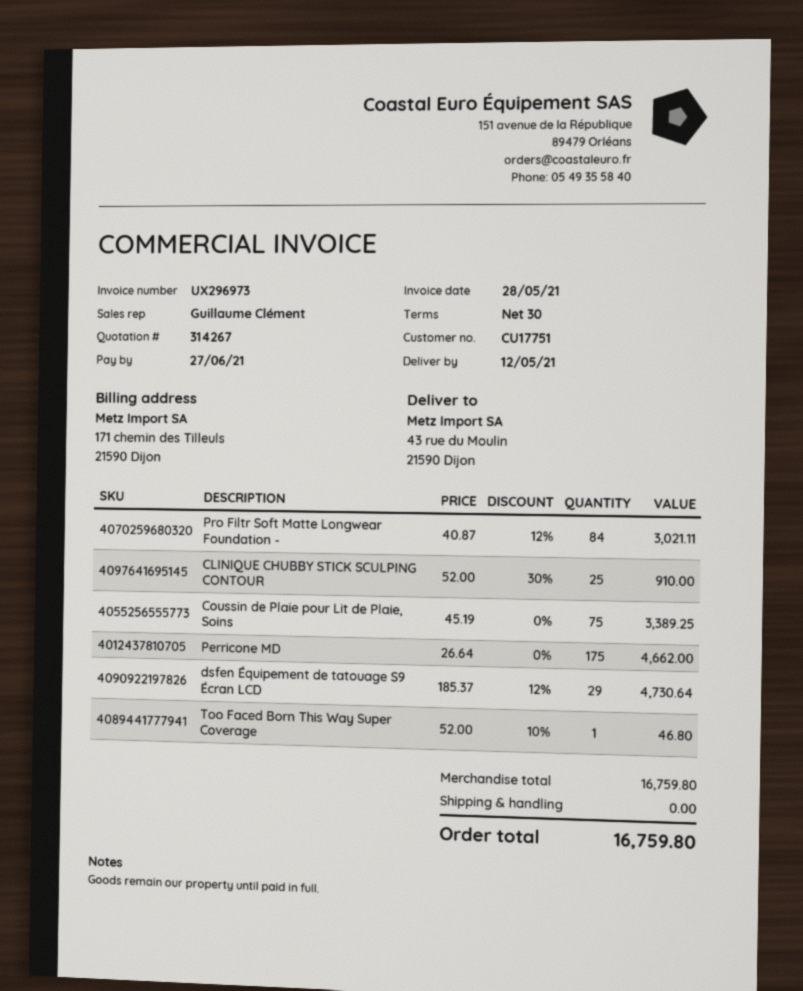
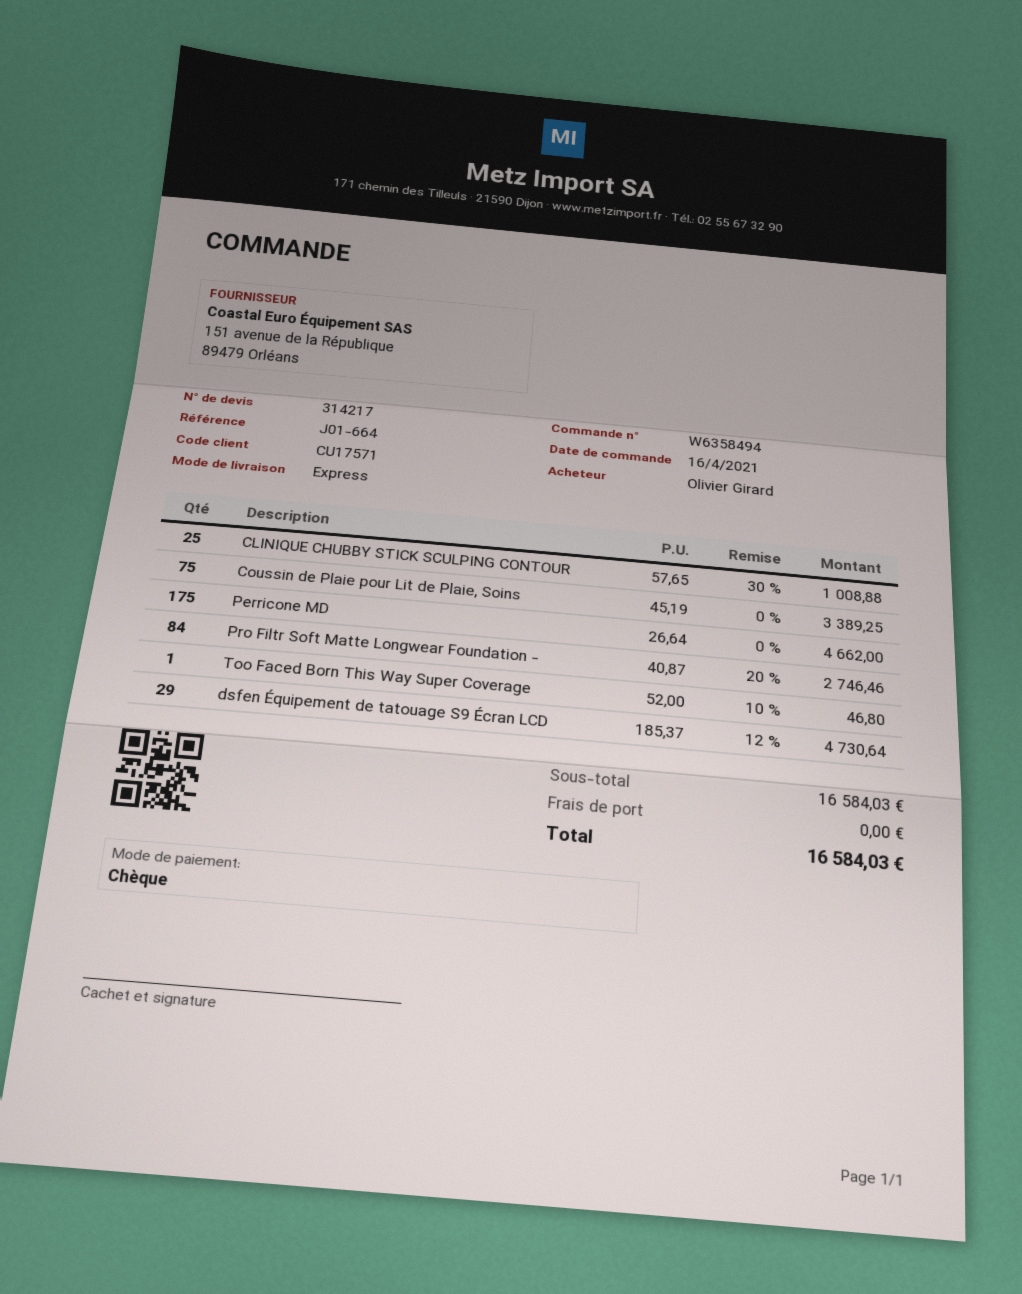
quote number: 314267 -> 314217
customer number: CU17751 -> CU17571
Pro Filtr Soft Matte Longwear Foundation -: 84 x 40.87 - 12% = 3021.11 -> 84 x 40.87 - 20% = 2746.46
CLINIQUE CHUBBY STICK SCULPING CONTOUR: 25 x 52.00 - 30% = 910.00 -> 25 x 57.65 - 30% = 1008.88
subtotal: 16759.80 -> 16584.03
total: 16759.80 -> 16584.03

